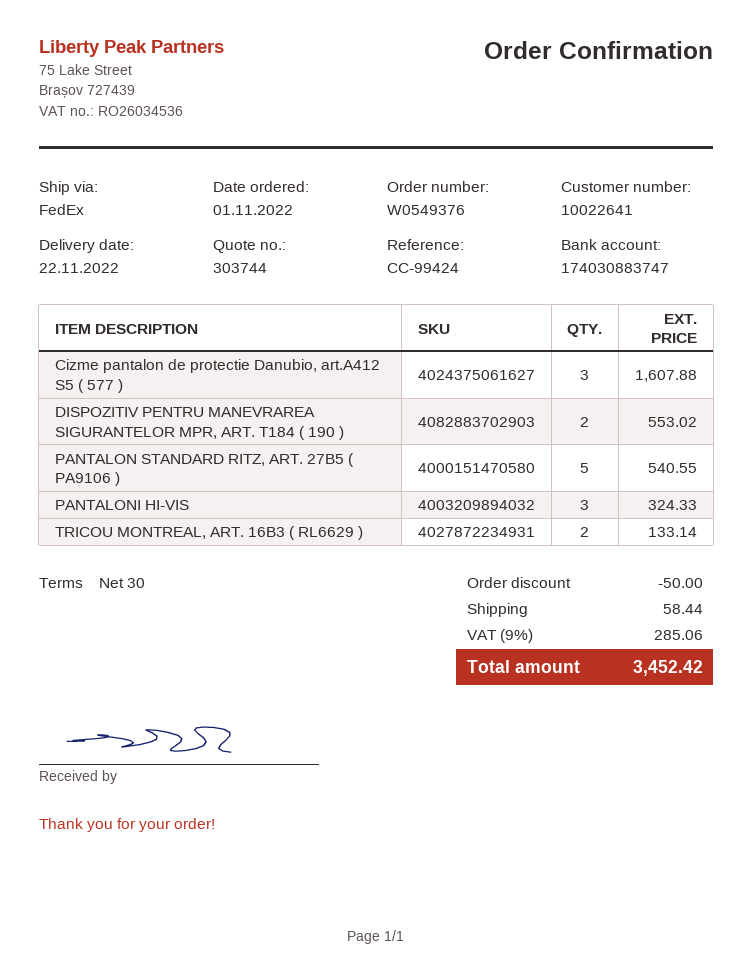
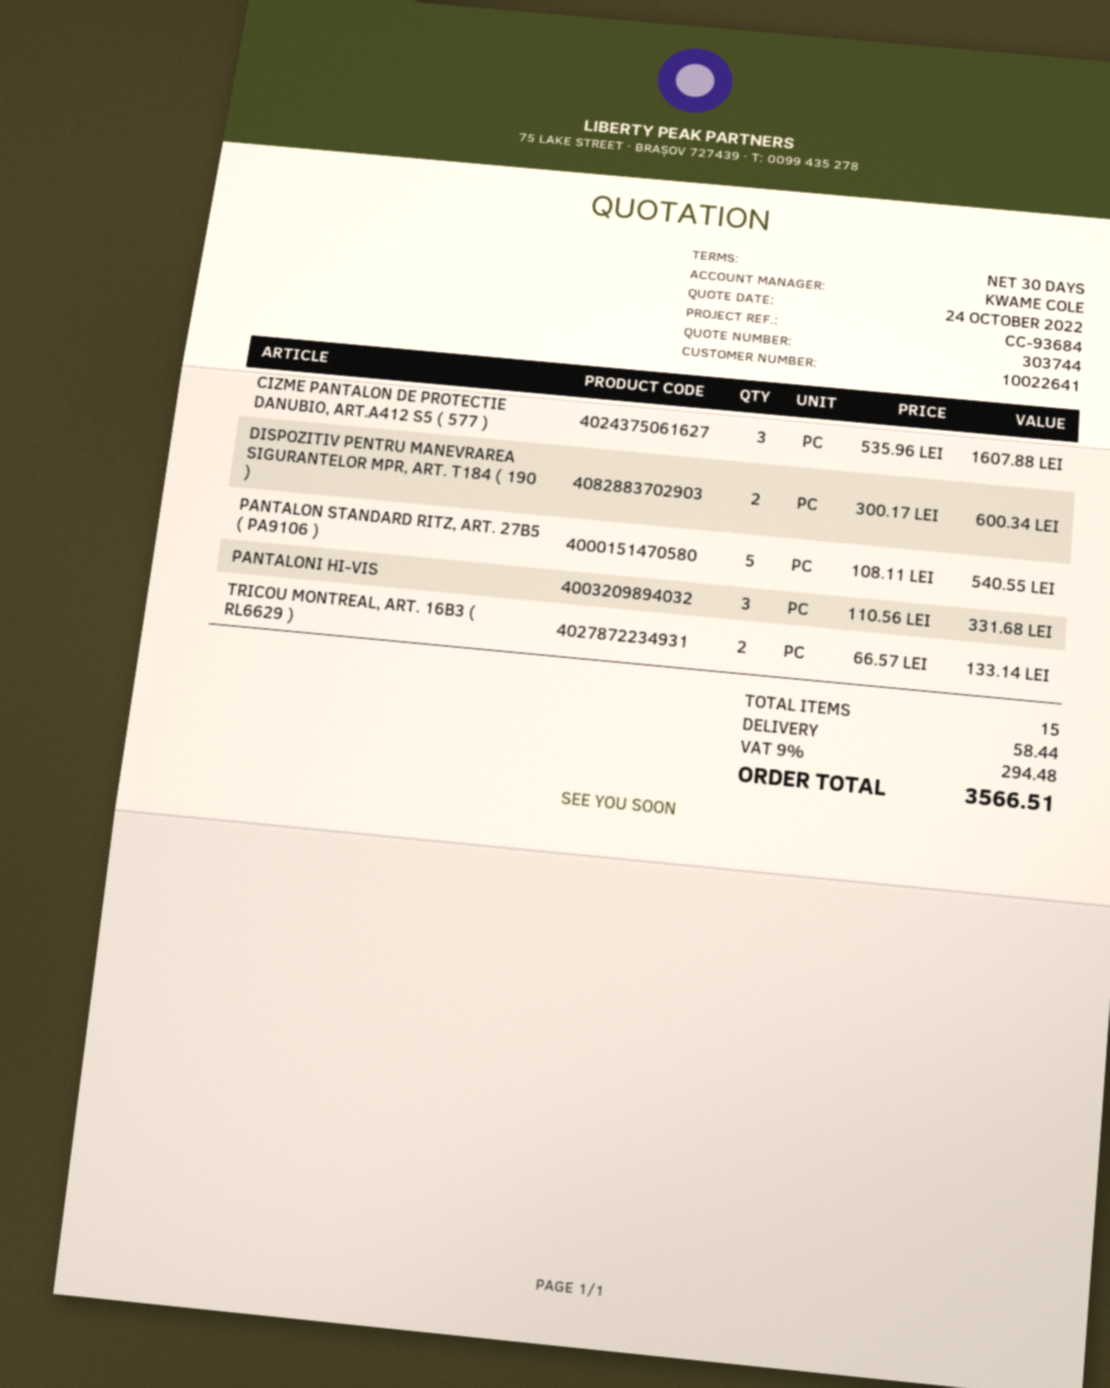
reference: CC-99424 -> CC-93684
DISPOZITIV PENTRU MANEVRAREA SIGURANTELOR MPR, ART. T184 ( 190 ): 2 for 553.02 -> 2 for 600.34
PANTALONI HI-VIS: 3 for 324.33 -> 3 for 331.68
discount: 50.00 -> none
tax: 9% = 285.06 -> 9% = 294.48
total: 3452.42 -> 3566.51

